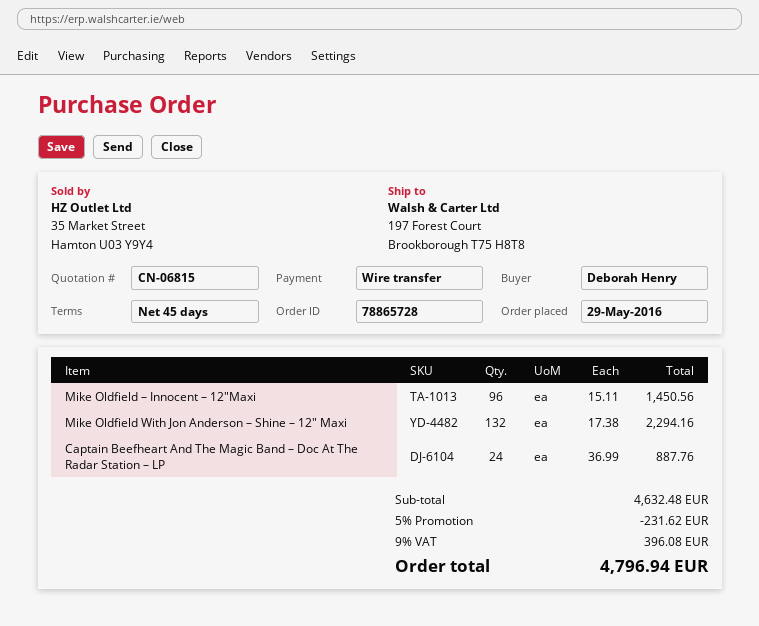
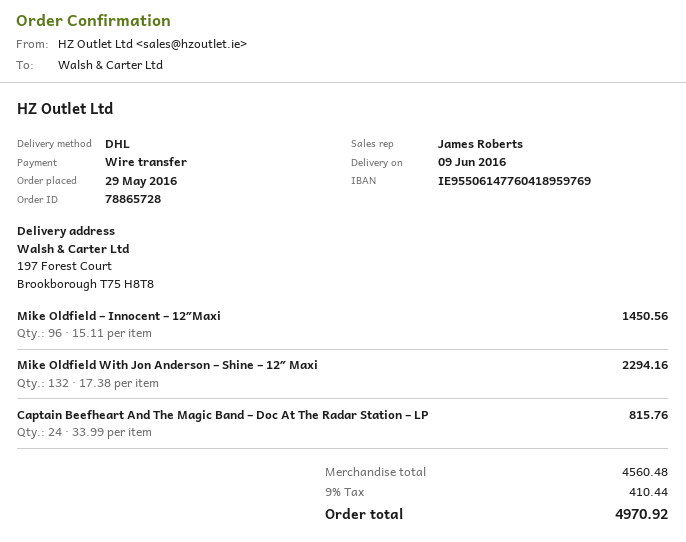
Captain Beefheart And The Magic Band – Doc At The Radar Station – LP: 24 x 36.99 = 887.76 -> 24 x 33.99 = 815.76
subtotal: 4632.48 -> 4560.48
discount: 5% = 231.62 -> none
tax: 9% = 396.08 -> 9% = 410.44
total: 4796.94 -> 4970.92

